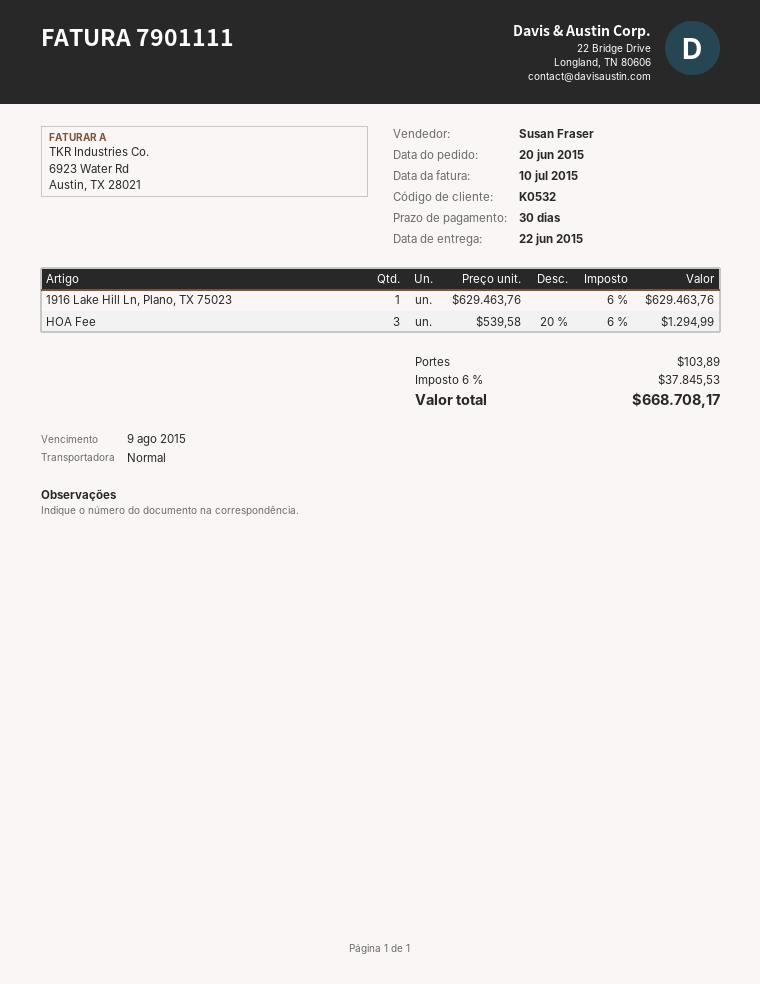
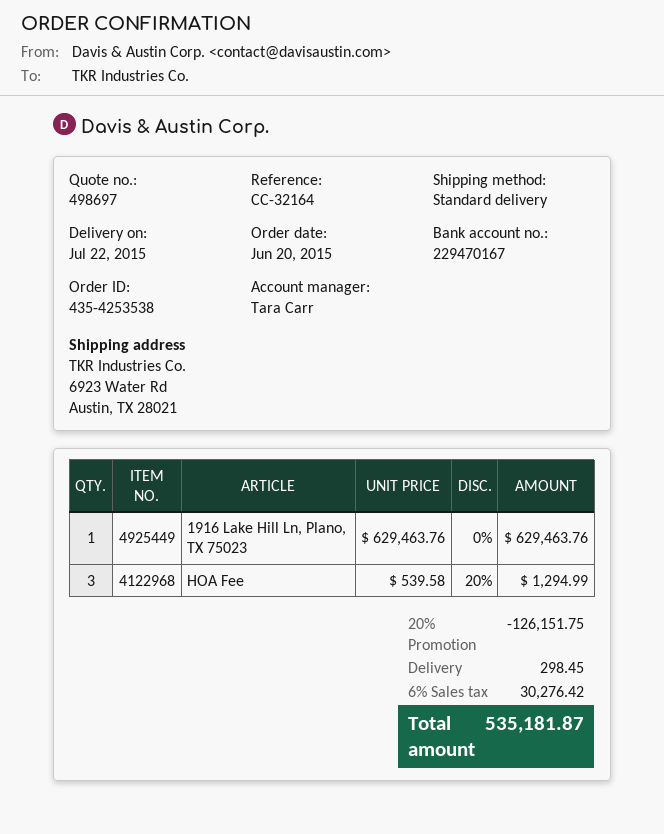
delivery date: 2015-06-22 -> 2015-07-22
sales rep: Susan Fraser -> Tara Carr
discount: none -> 20% = 126151.75
shipping: 103.89 -> 298.45
tax: 6% = 37845.53 -> 6% = 30276.42
total: 668708.17 -> 535181.87

